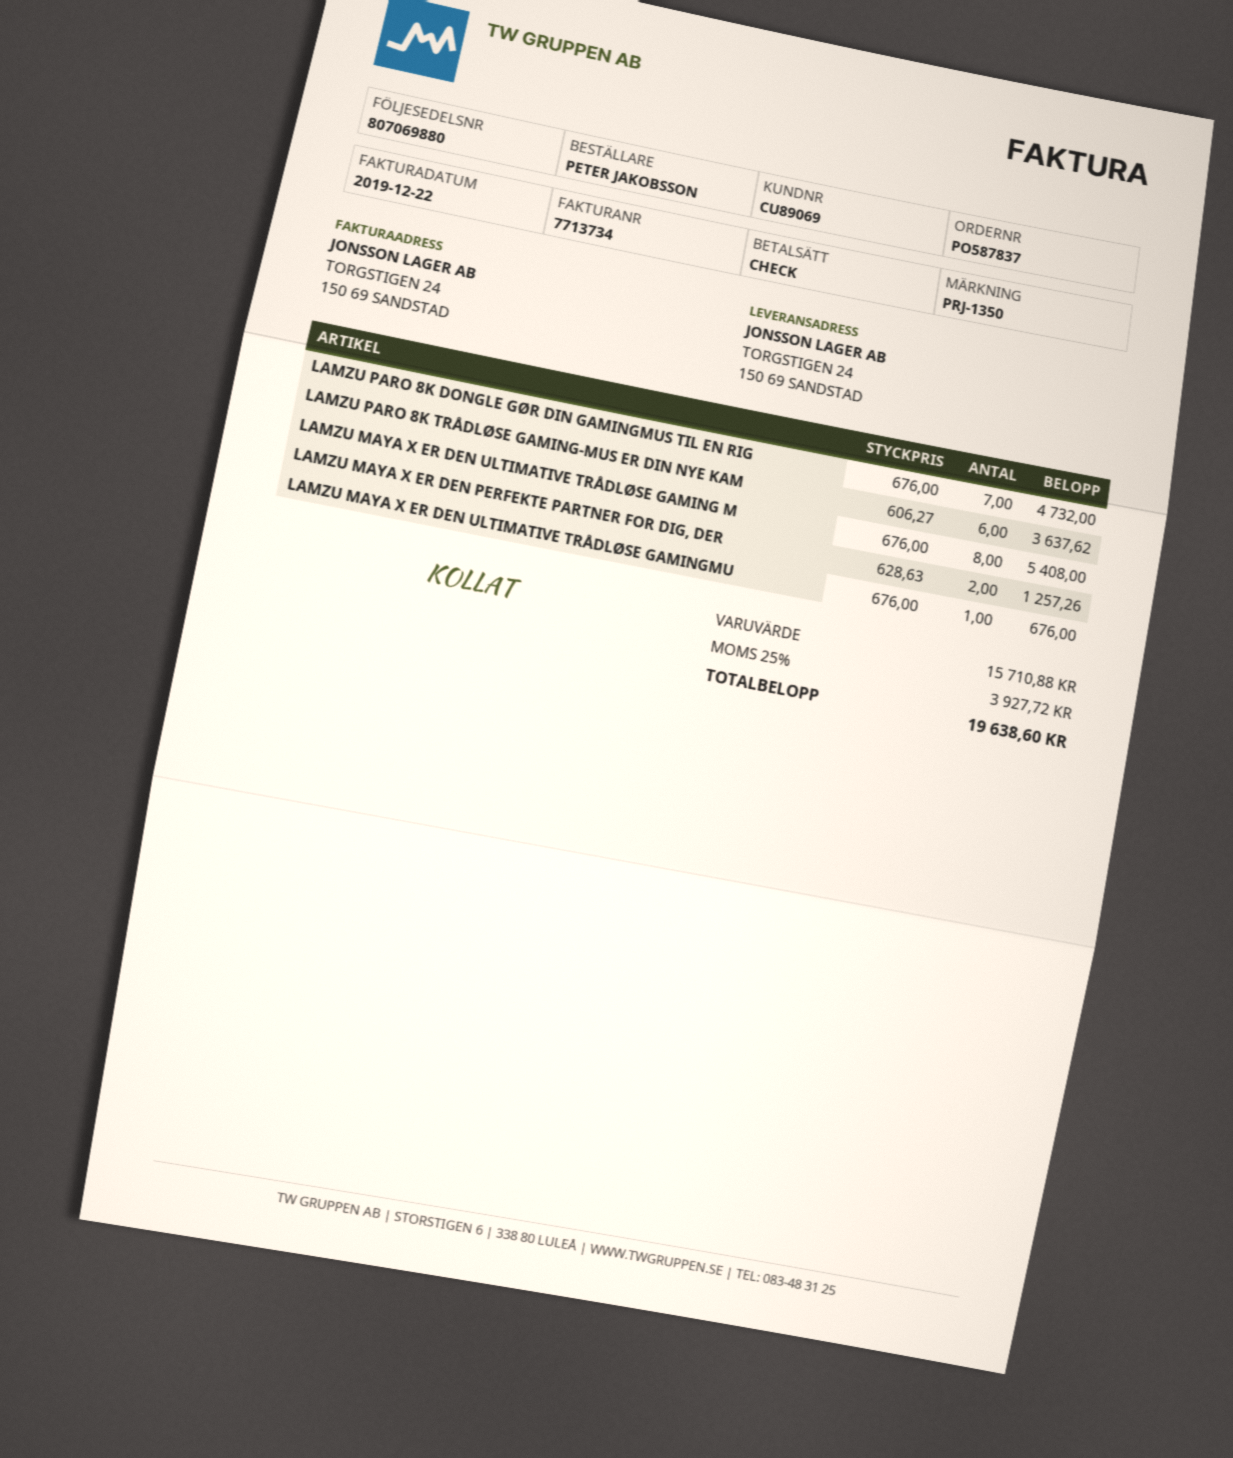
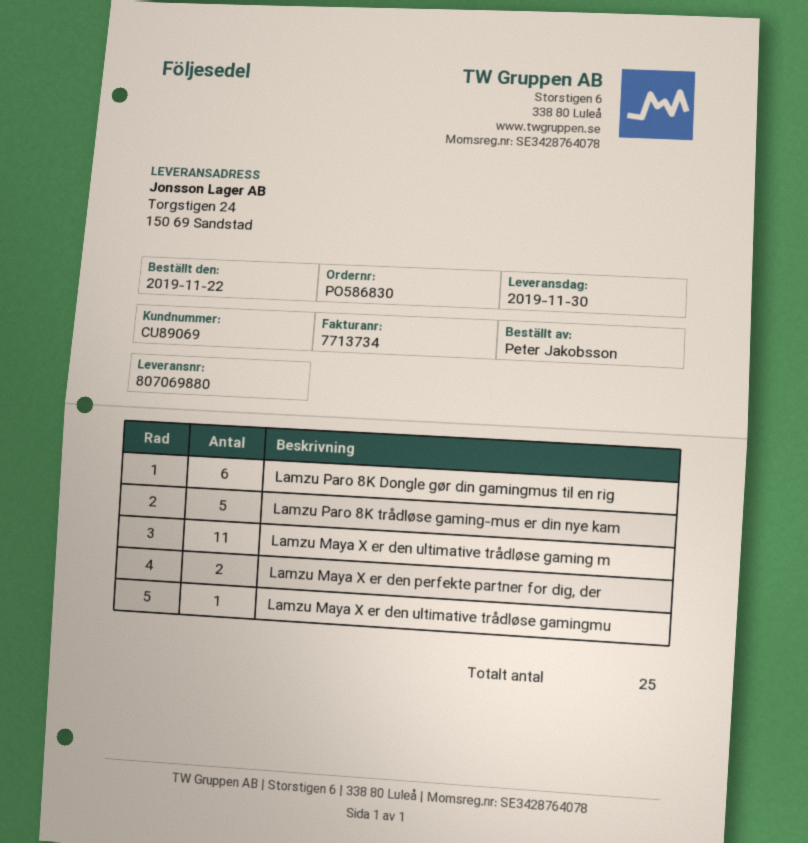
order number: PO587837 -> PO586830
LAMZU PARO 8K DONGLE GØR DIN GAMINGMUS TIL EN RIG: 7 -> 6
LAMZU PARO 8K TRÅDLØSE GAMING-MUS ER DIN NYE KAM: 6 -> 5
LAMZU MAYA X ER DEN ULTIMATIVE TRÅDLØSE GAMING M: 8 -> 11

